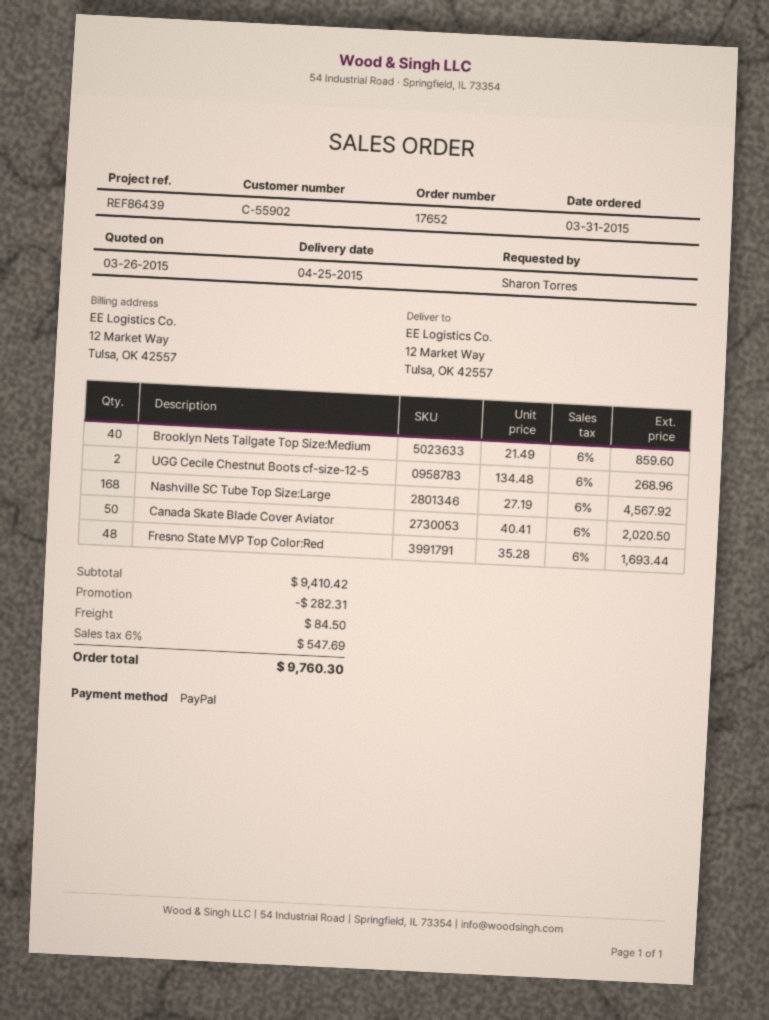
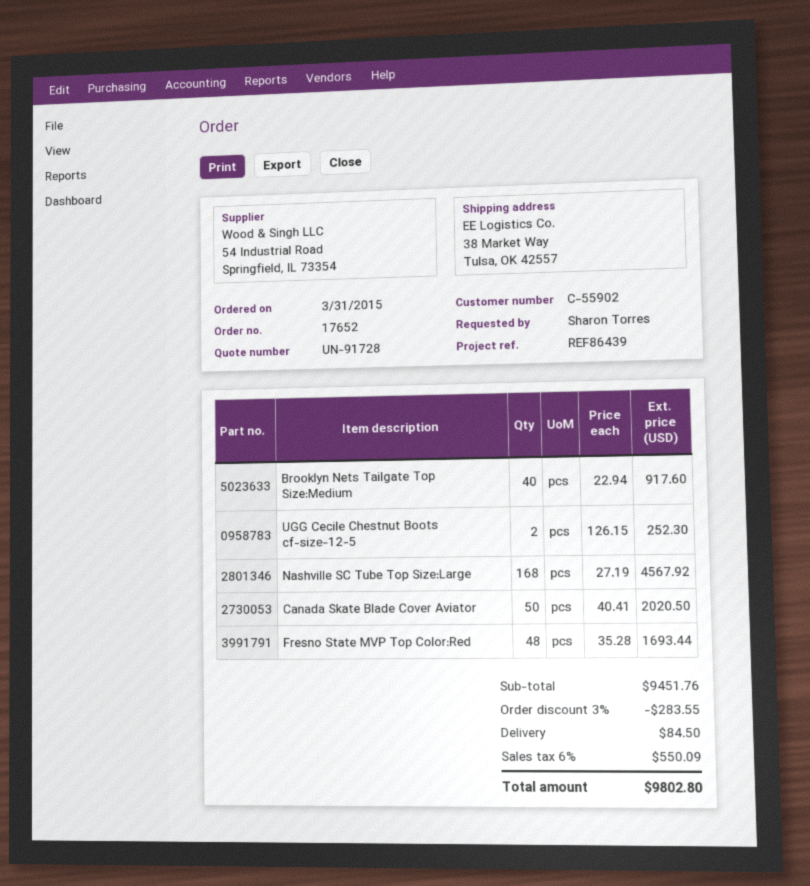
ship to: 12 Market Way, Tulsa, OK 42557 -> 38 Market Way, Tulsa, OK 42557
Brooklyn Nets Tailgate Top Size:Medium: 40 x 21.49 = 859.60 -> 40 x 22.94 = 917.60
UGG Cecile Chestnut Boots cf-size-12-5: 2 x 134.48 = 268.96 -> 2 x 126.15 = 252.30
subtotal: 9410.42 -> 9451.76
discount: 282.31 -> 283.55
tax: 6% = 547.69 -> 6% = 550.09
total: 9760.30 -> 9802.80

